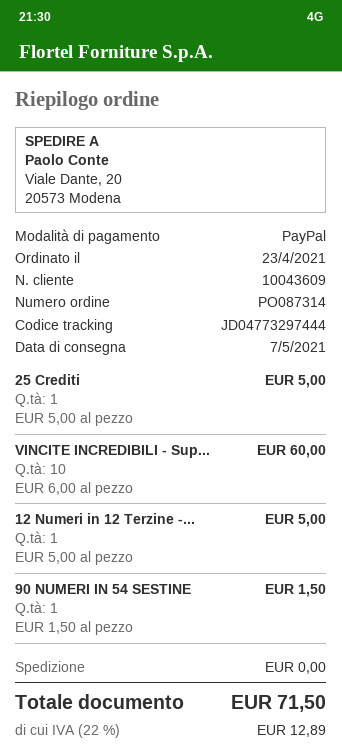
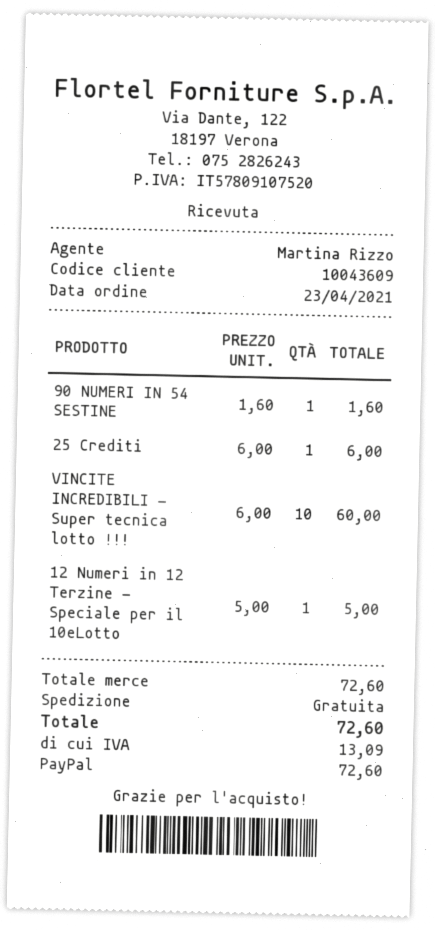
25 Crediti: 1 x 5.00 = 5.00 -> 1 x 6.00 = 6.00
90 NUMERI IN 54 SESTINE: 1 x 1.50 = 1.50 -> 1 x 1.60 = 1.60
tax: 12.89 -> 13.09
total: 71.50 -> 72.60

